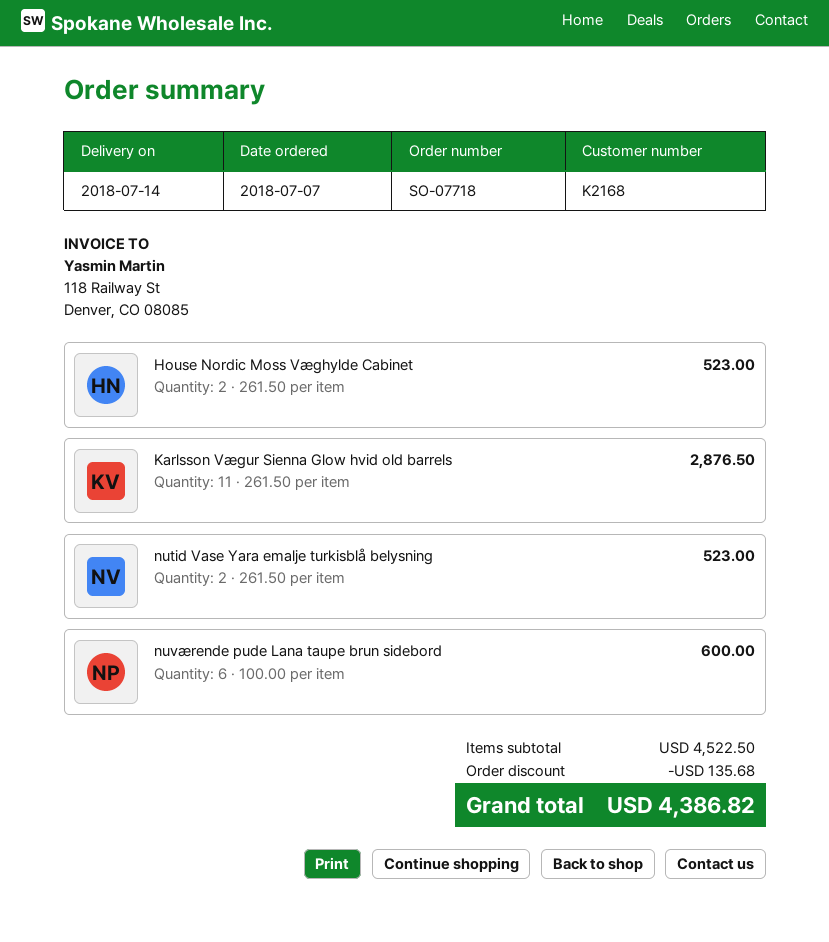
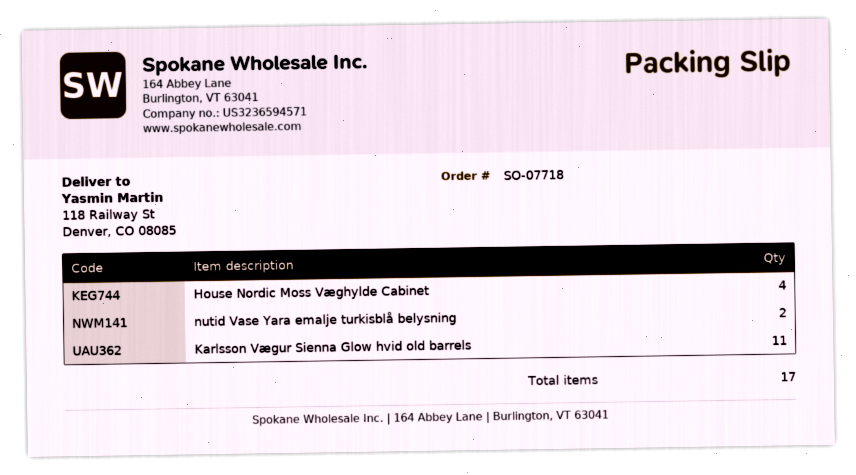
House Nordic Moss Væghylde Cabinet: 2 -> 4
nuværende pude Lana taupe brun sidebord: 6 -> none

